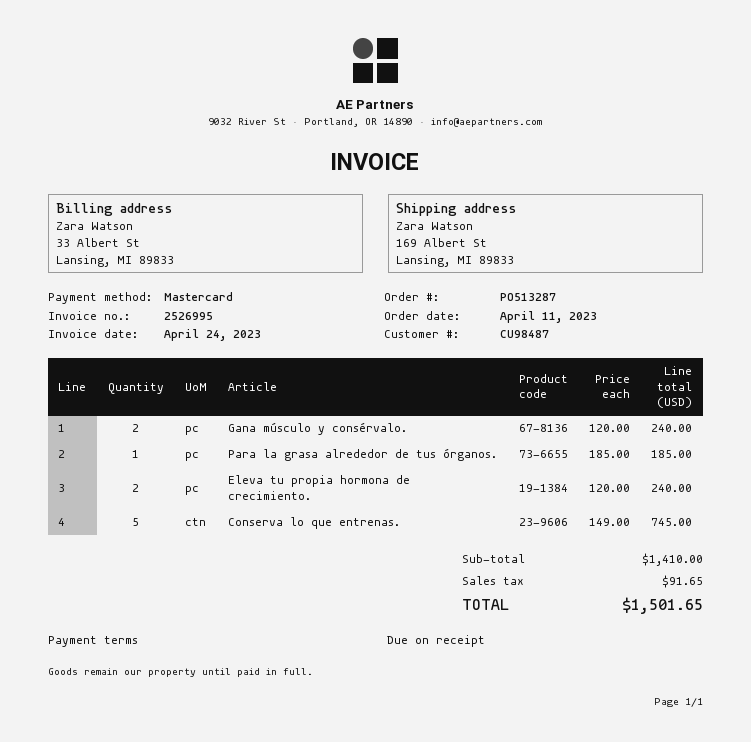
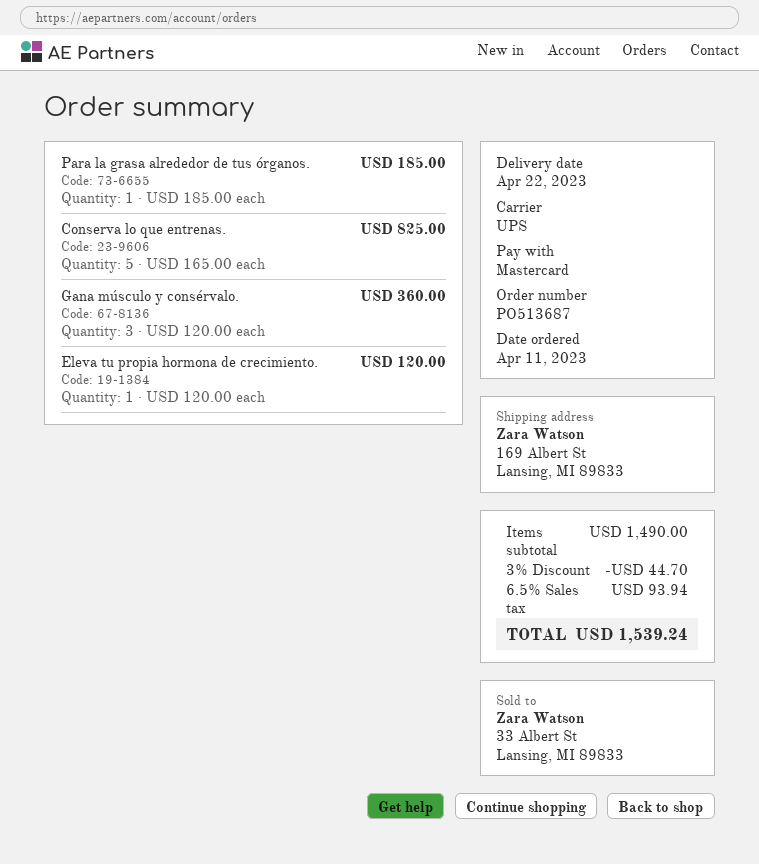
order number: PO513287 -> PO513687
Gana músculo y consérvalo.: 2 x 120.00 = 240.00 -> 3 x 120.00 = 360.00
Eleva tu propia hormona de crecimiento.: 2 x 120.00 = 240.00 -> 1 x 120.00 = 120.00
Conserva lo que entrenas.: 5 x 149.00 = 745.00 -> 5 x 165.00 = 825.00
subtotal: 1410.00 -> 1490.00
discount: none -> 3% = 44.70
tax: 91.65 -> 93.94
total: 1501.65 -> 1539.24

